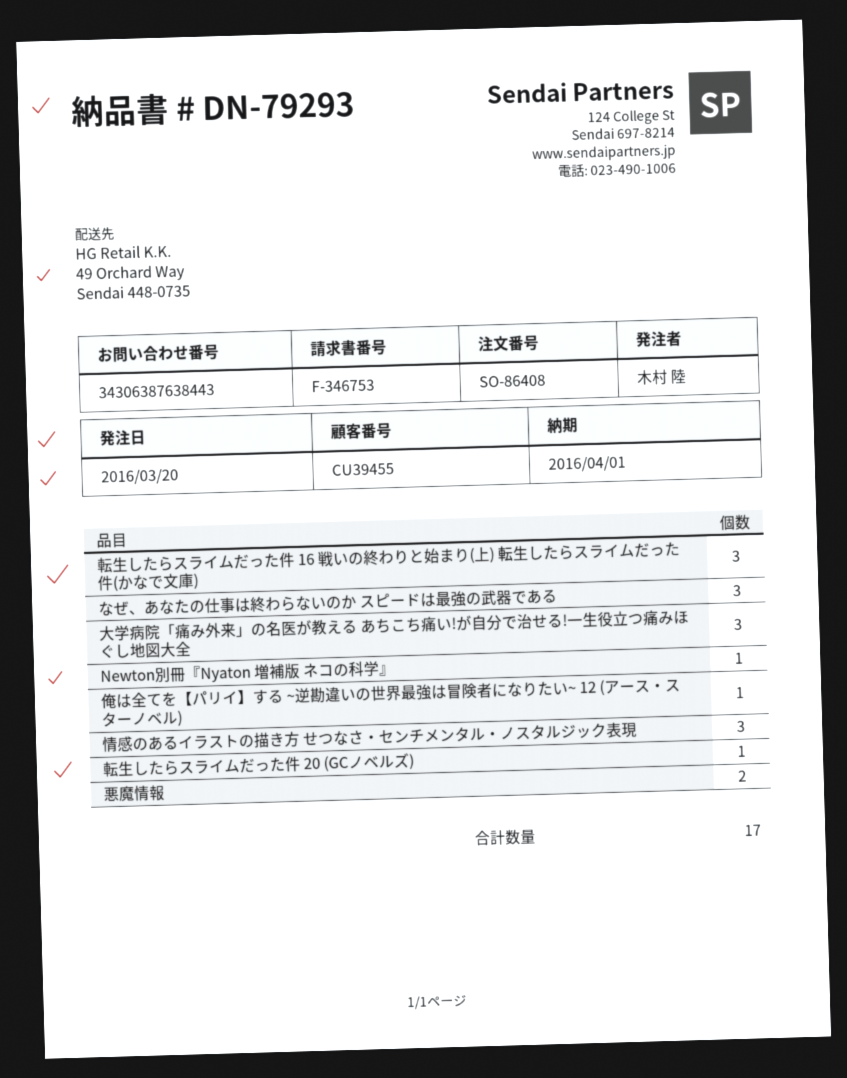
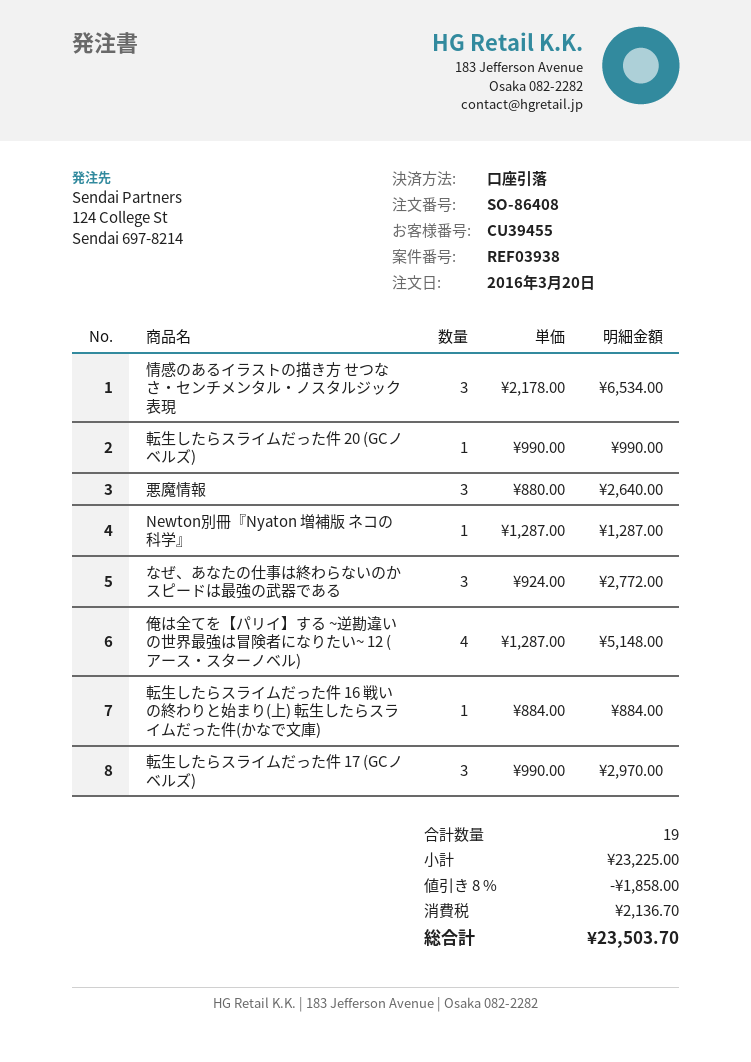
転生したらスライムだった件 16 戦いの終わりと始まり(上) 転生したらスライムだった件(かなで文庫): 3 -> 1
大学病院「痛み外来」の名医が教える あちこち痛い!が自分で治せる!一生役立つ痛みほぐし地図大全: 3 -> none
俺は全てを【パリイ】する ~逆勘違いの世界最強は冒険者になりたい~ 12 (アース・スターノベル): 1 -> 4
悪魔情報: 2 -> 3
転生したらスライムだった件 17 (GCノベルズ): none -> 3
total quantity: 17 -> 19

